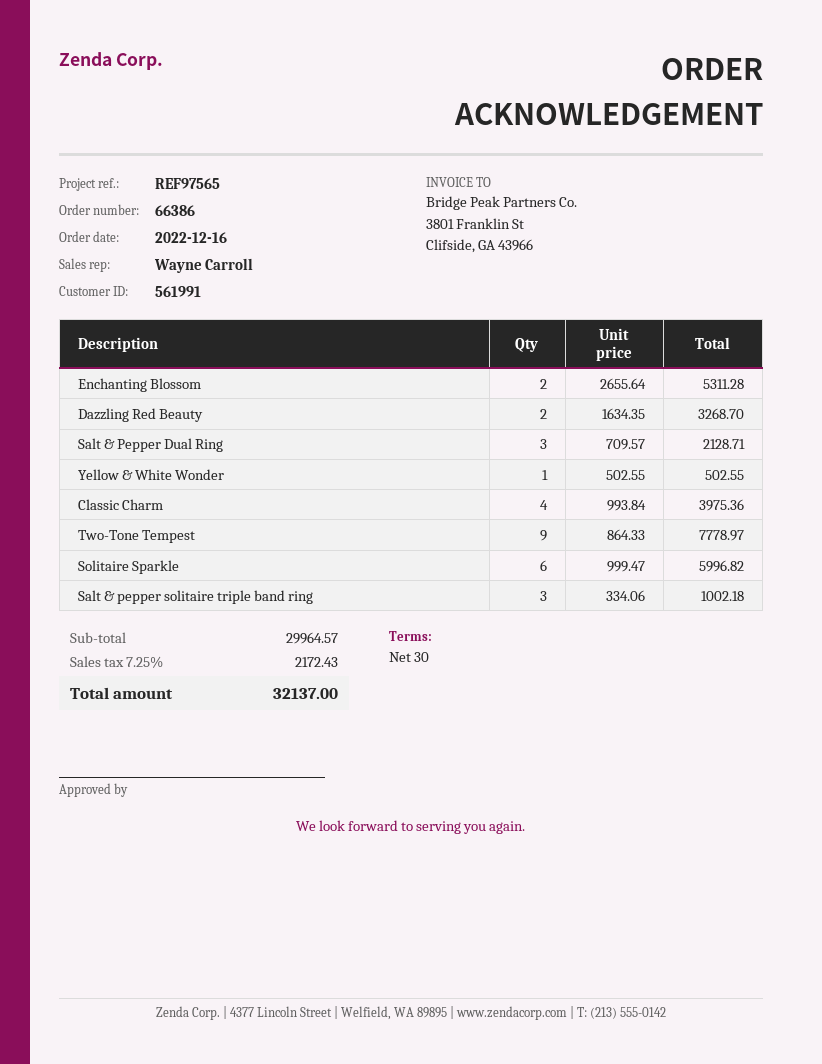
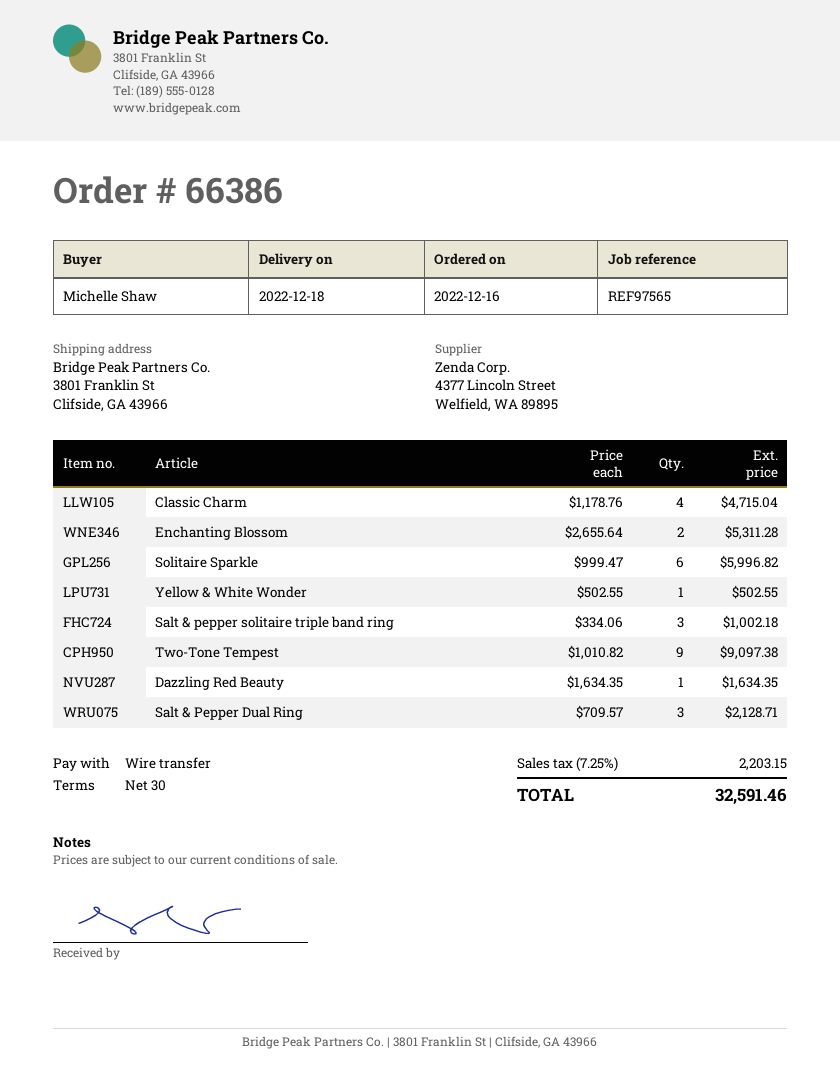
Dazzling Red Beauty: 2 x 1634.35 = 3268.70 -> 1 x 1634.35 = 1634.35
Classic Charm: 4 x 993.84 = 3975.36 -> 4 x 1178.76 = 4715.04
Two-Tone Tempest: 9 x 864.33 = 7778.97 -> 9 x 1010.82 = 9097.38
tax: 7.25% = 2172.43 -> 7.25% = 2203.15
total: 32137.00 -> 32591.46

